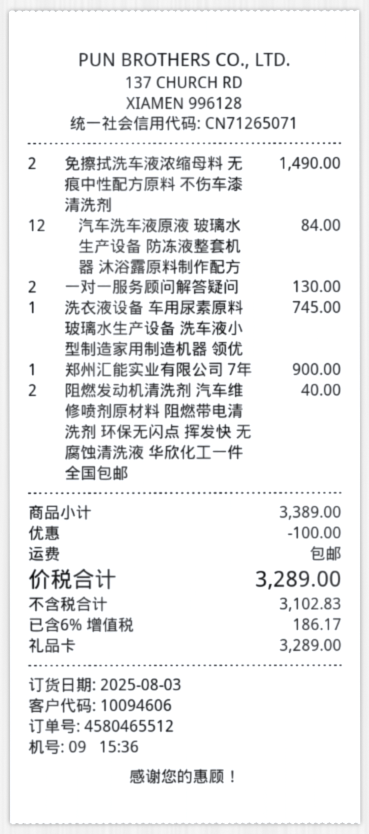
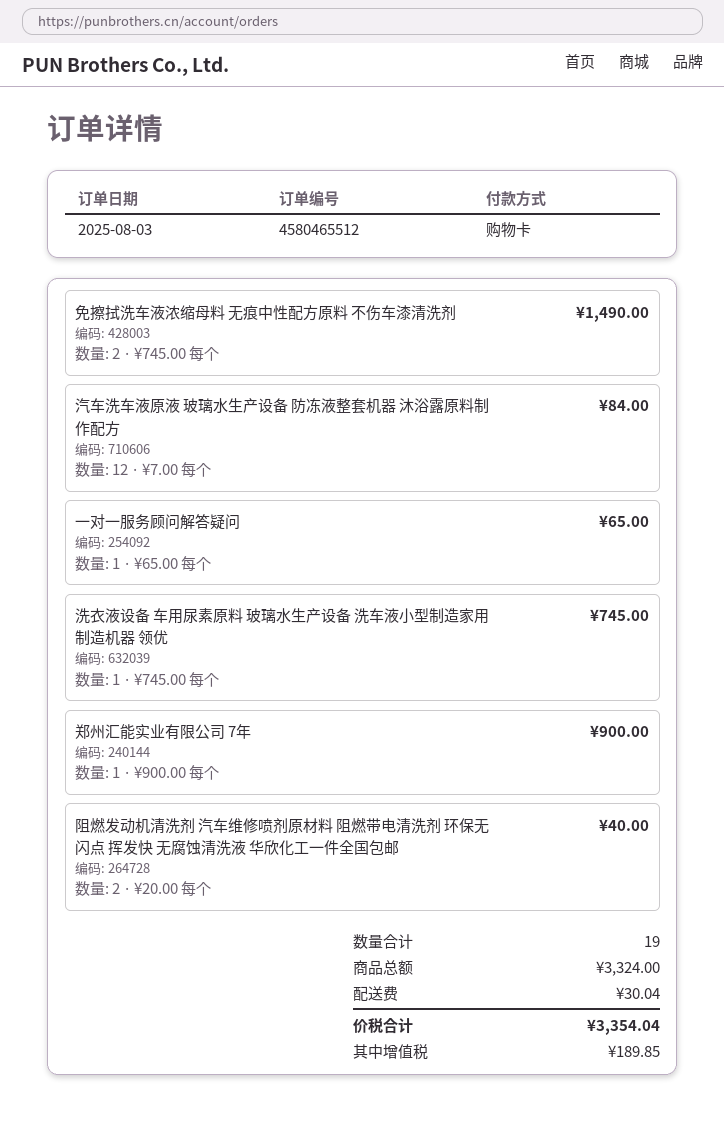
一对一服务顾问解答疑问: 2 for 130.00 -> 1 for 65.00
subtotal: 3389.00 -> 3324.00
discount: 100.00 -> none
shipping: 0.00 -> 30.04
tax: 186.17 -> 189.85
total: 3289.00 -> 3354.04

